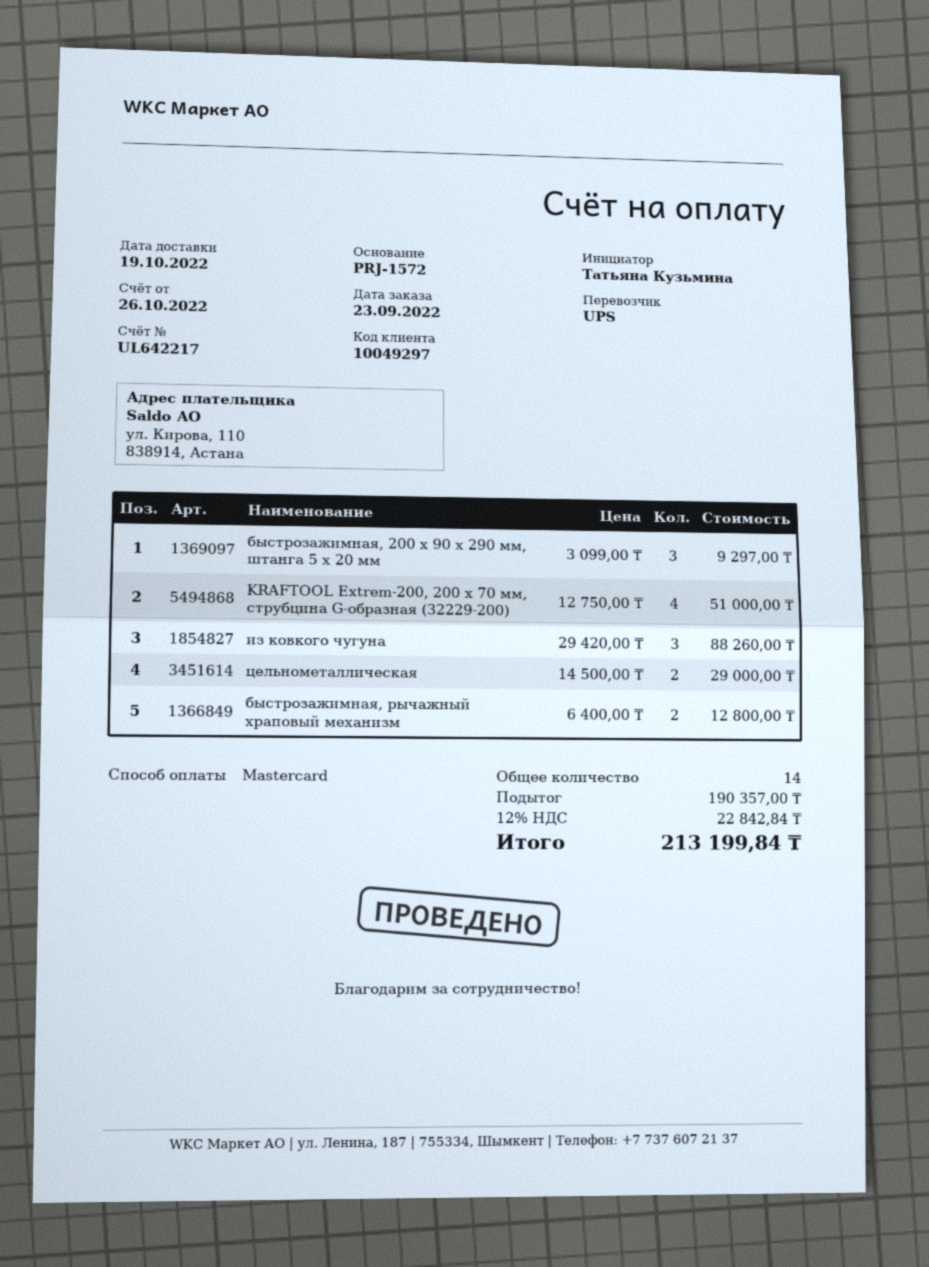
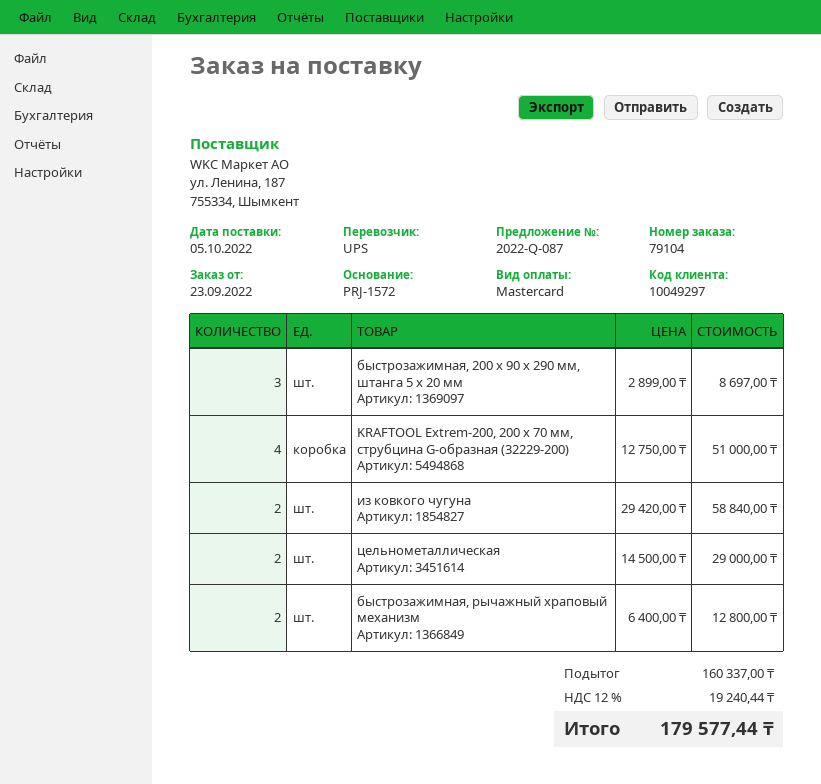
delivery date: 2022-10-19 -> 2022-10-05
быстрозажимная, 200 х 90 х 290 мм, штанга 5 х 20 мм: 3 x 3099.00 = 9297.00 -> 3 x 2899.00 = 8697.00
из ковкого чугуна: 3 x 29420.00 = 88260.00 -> 2 x 29420.00 = 58840.00
subtotal: 190357.00 -> 160337.00
tax: 12% = 22842.84 -> 12% = 19240.44
total: 213199.84 -> 179577.44

